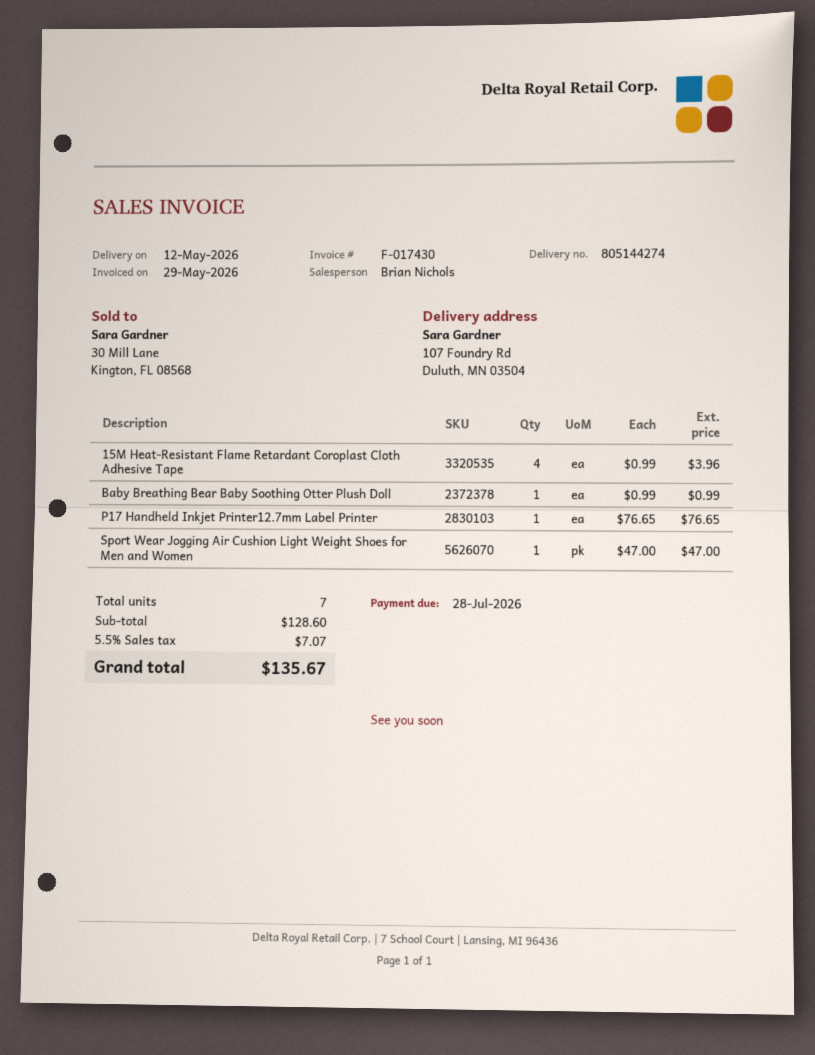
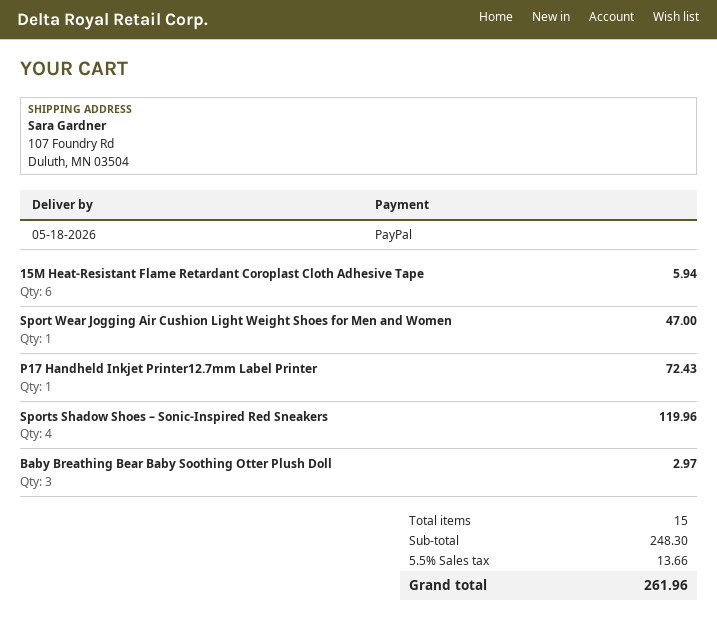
delivery date: 2026-05-12 -> 2026-05-18
15M Heat-Resistant Flame Retardant Coroplast Cloth Adhesive Tape: 4 for 3.96 -> 6 for 5.94
Baby Breathing Bear Baby Soothing Otter Plush Doll: 1 for 0.99 -> 3 for 2.97
P17 Handheld Inkjet Printer12.7mm Label Printer: 1 for 76.65 -> 1 for 72.43
Sports Shadow Shoes – Sonic-Inspired Red Sneakers: none -> 4 for 119.96
total quantity: 7 -> 15
subtotal: 128.60 -> 248.30
tax: 5.5% = 7.07 -> 5.5% = 13.66
total: 135.67 -> 261.96

